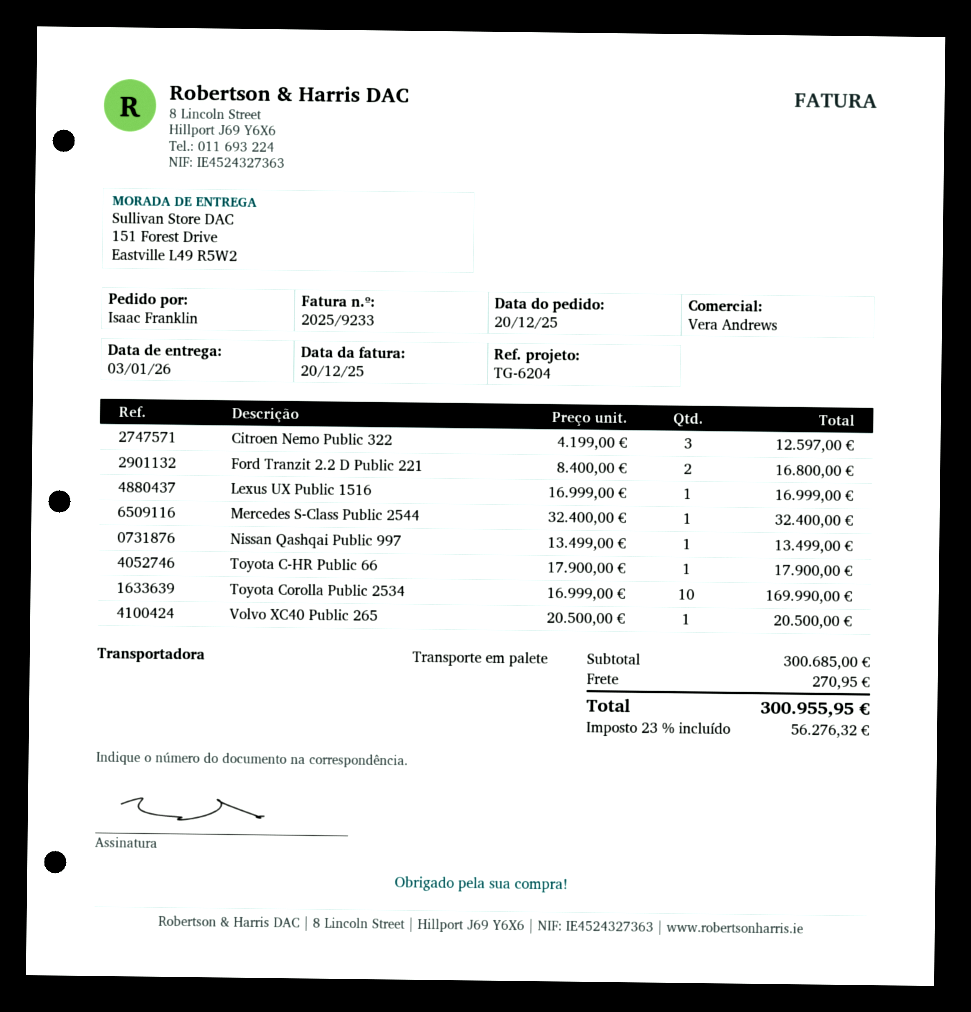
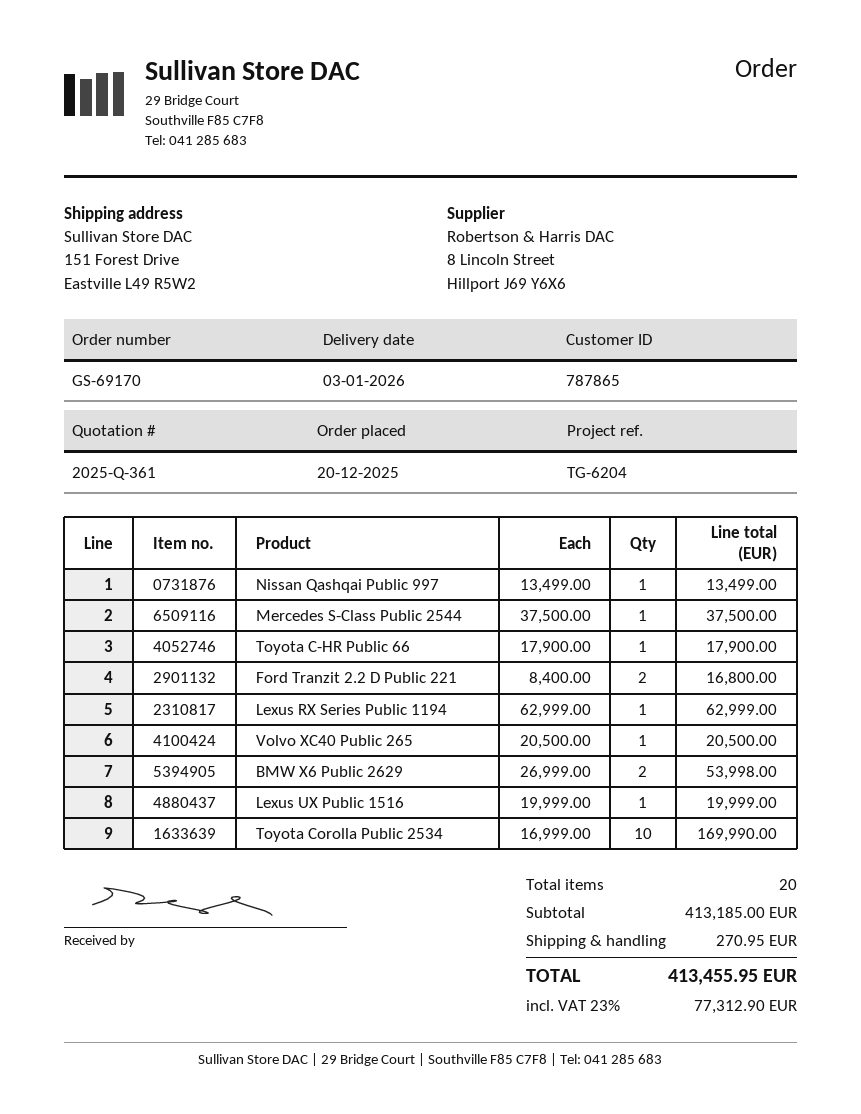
Citroen Nemo Public 322: 3 x 4199.00 = 12597.00 -> none
Lexus UX Public 1516: 1 x 16999.00 = 16999.00 -> 1 x 19999.00 = 19999.00
Mercedes S-Class Public 2544: 1 x 32400.00 = 32400.00 -> 1 x 37500.00 = 37500.00
Lexus RX Series Public 1194: none -> 1 x 62999.00 = 62999.00
BMW X6 Public 2629: none -> 2 x 26999.00 = 53998.00
subtotal: 300685.00 -> 413185.00
tax: 23% = 56276.32 -> 23% = 77312.90
total: 300955.95 -> 413455.95

